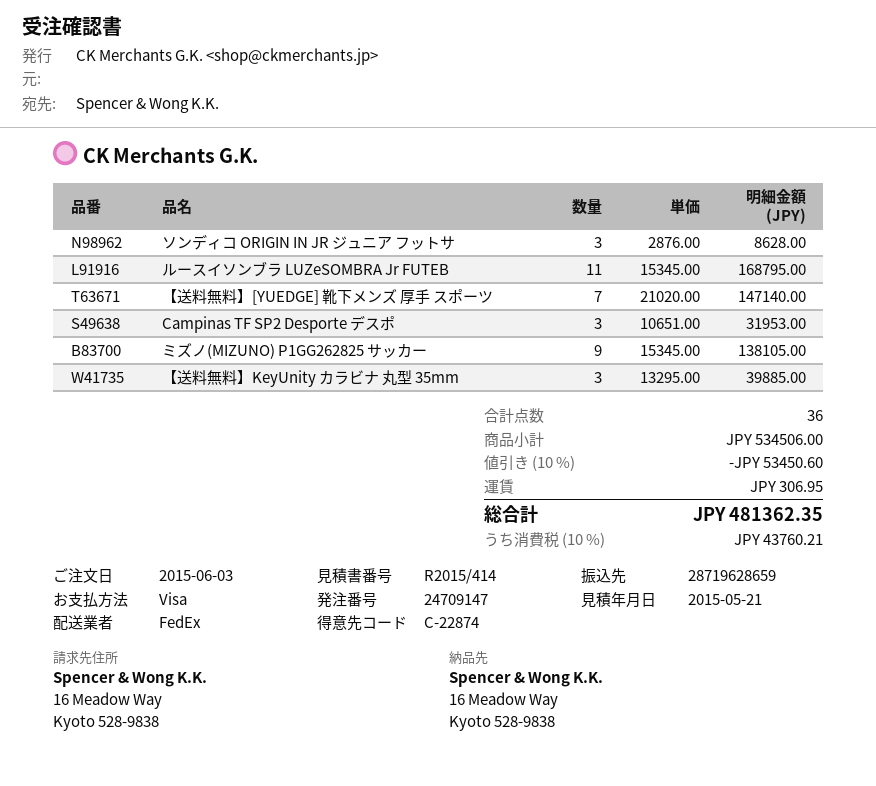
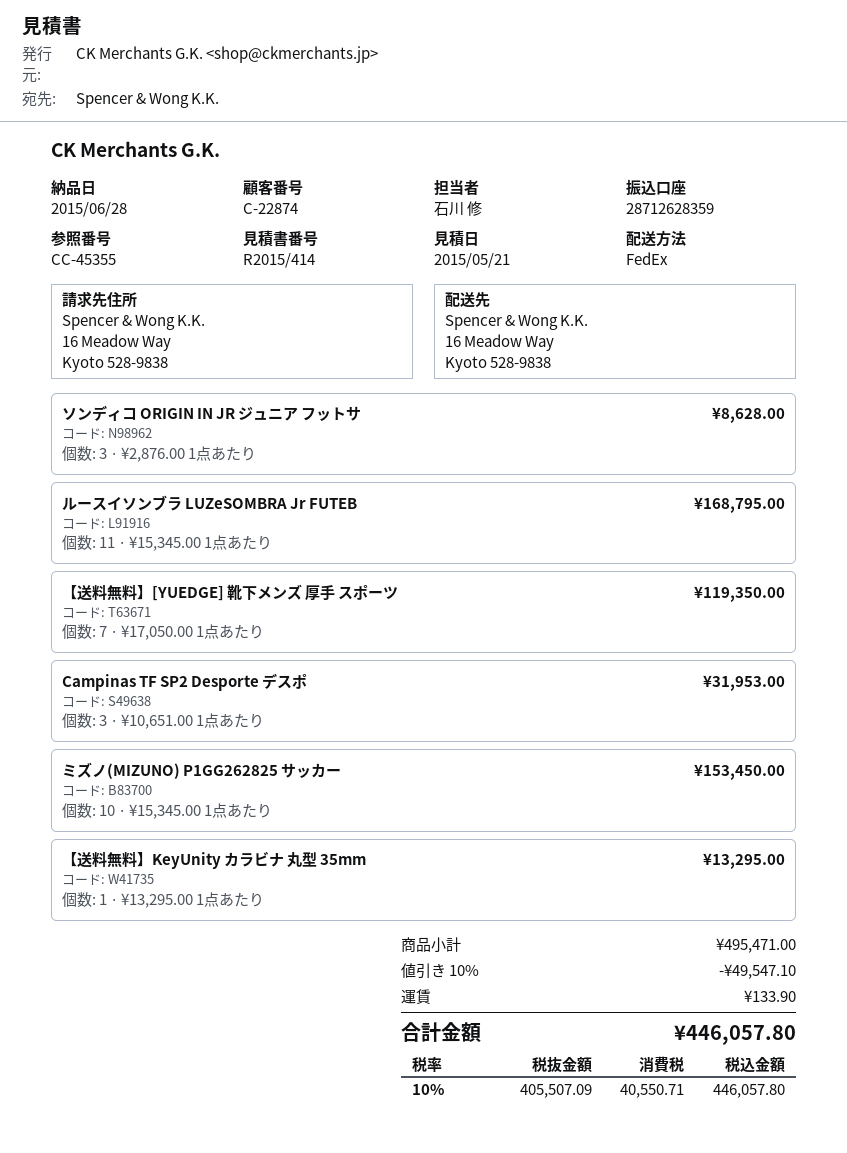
bank account: 28719628659 -> 28712628359
【送料無料】[YUEDGE] 靴下メンズ 厚手 スポーツ: 7 x 21020.00 = 147140.00 -> 7 x 17050.00 = 119350.00
ミズノ(MIZUNO) P1GG262825 サッカー: 9 x 15345.00 = 138105.00 -> 10 x 15345.00 = 153450.00
【送料無料】KeyUnity カラビナ 丸型 35mm: 3 x 13295.00 = 39885.00 -> 1 x 13295.00 = 13295.00
subtotal: 534506.00 -> 495471.00
discount: 10% = 53450.60 -> 10% = 49547.10
shipping: 306.95 -> 133.90
tax: 10% = 43760.21 -> 10% = 40550.71
total: 481362.35 -> 446057.80

